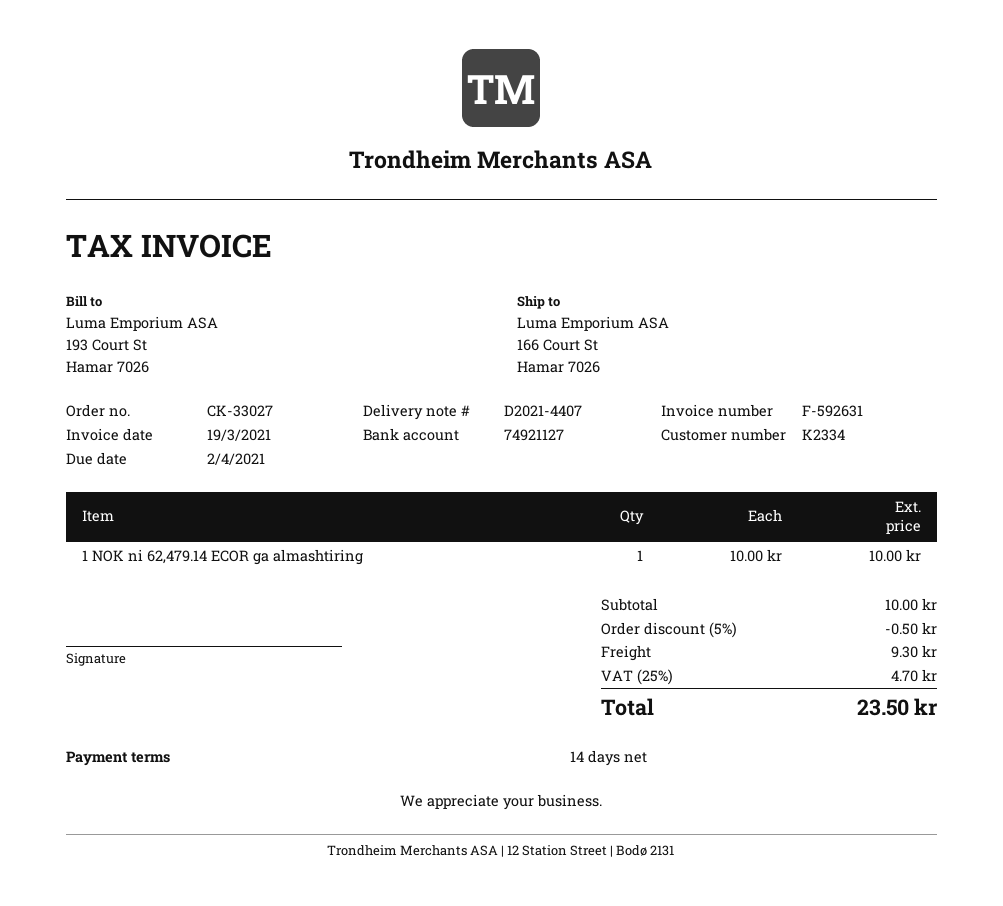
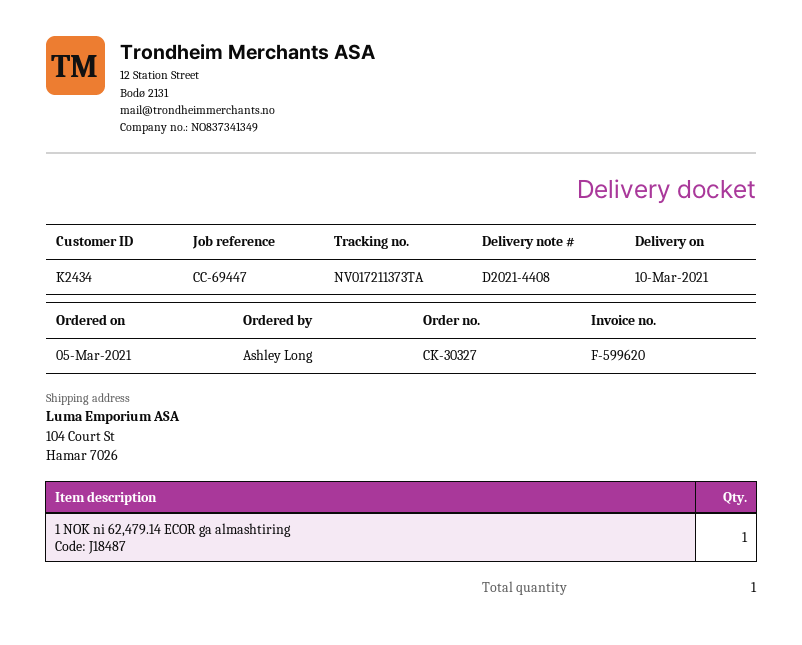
order number: CK-33027 -> CK-30327
delivery note number: D2021-4407 -> D2021-4408
invoice number: F-592631 -> F-599620
customer number: K2334 -> K2434
ship to: 166 Court St, Hamar 7026 -> 104 Court St, Hamar 7026

